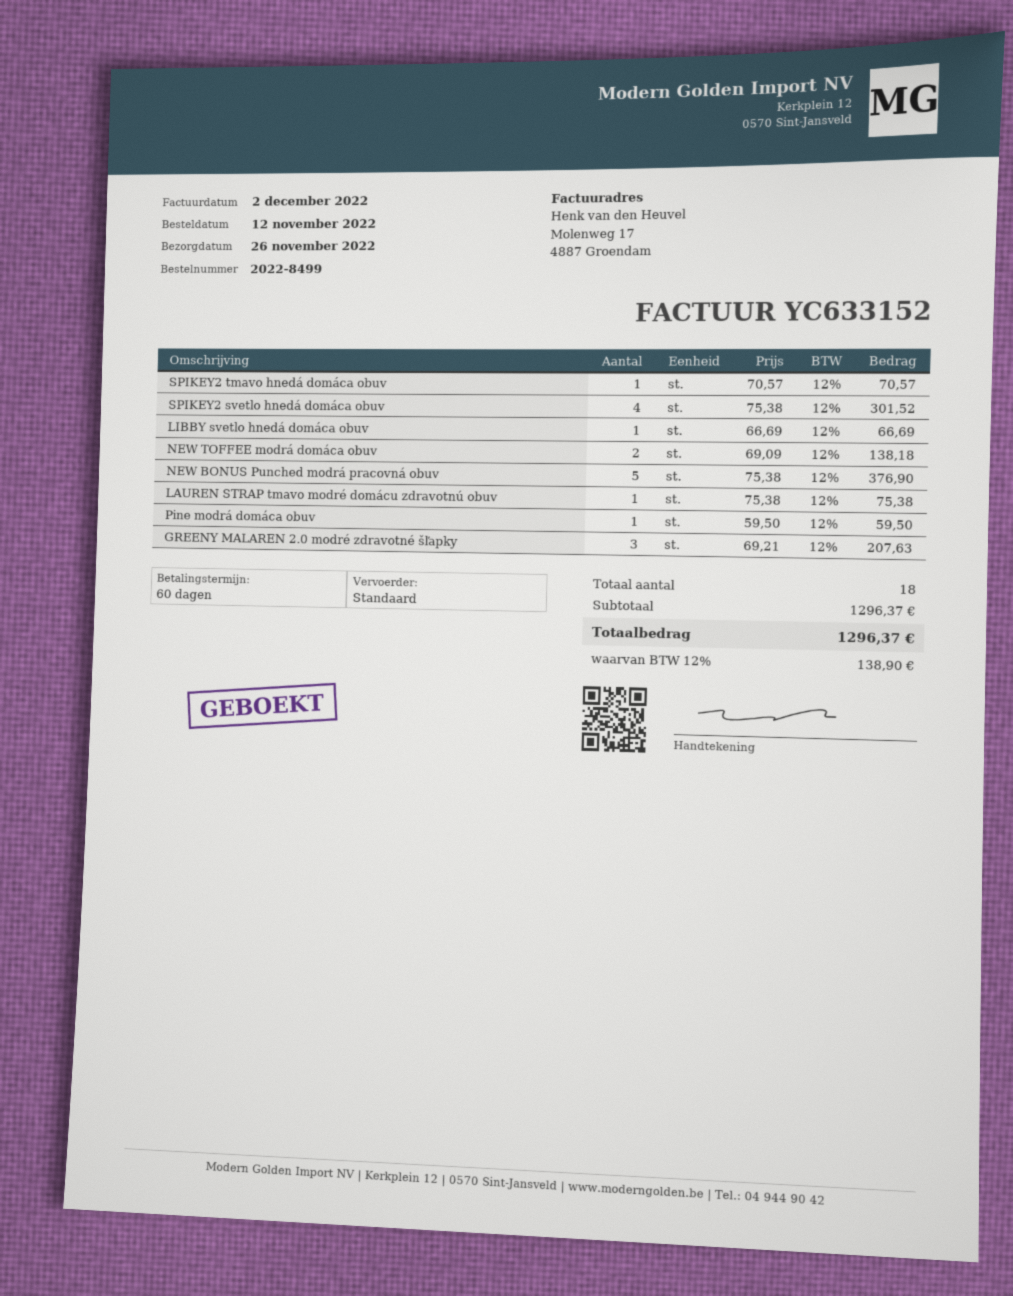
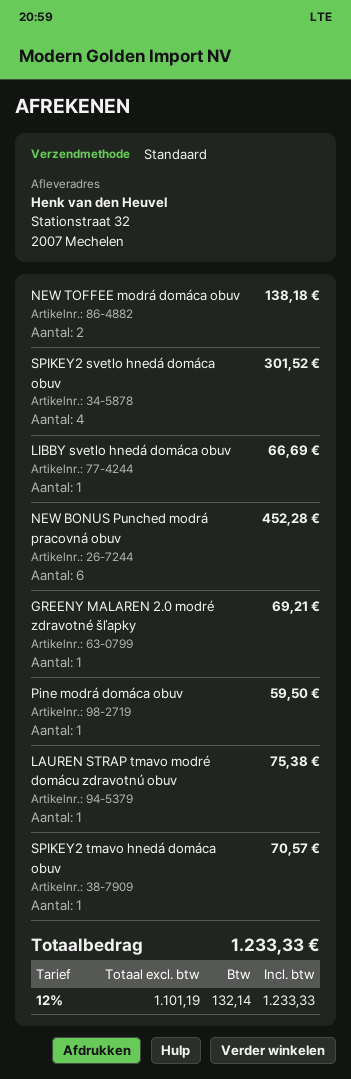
NEW BONUS Punched modrá pracovná obuv: 5 for 376.90 -> 6 for 452.28
GREENY MALAREN 2.0 modré zdravotné šľapky: 3 for 207.63 -> 1 for 69.21
tax: 12% = 138.90 -> 12% = 132.14
total: 1296.37 -> 1233.33

